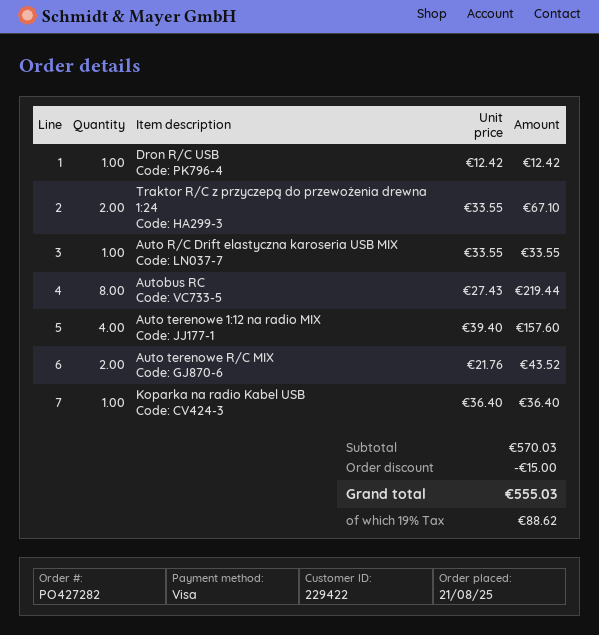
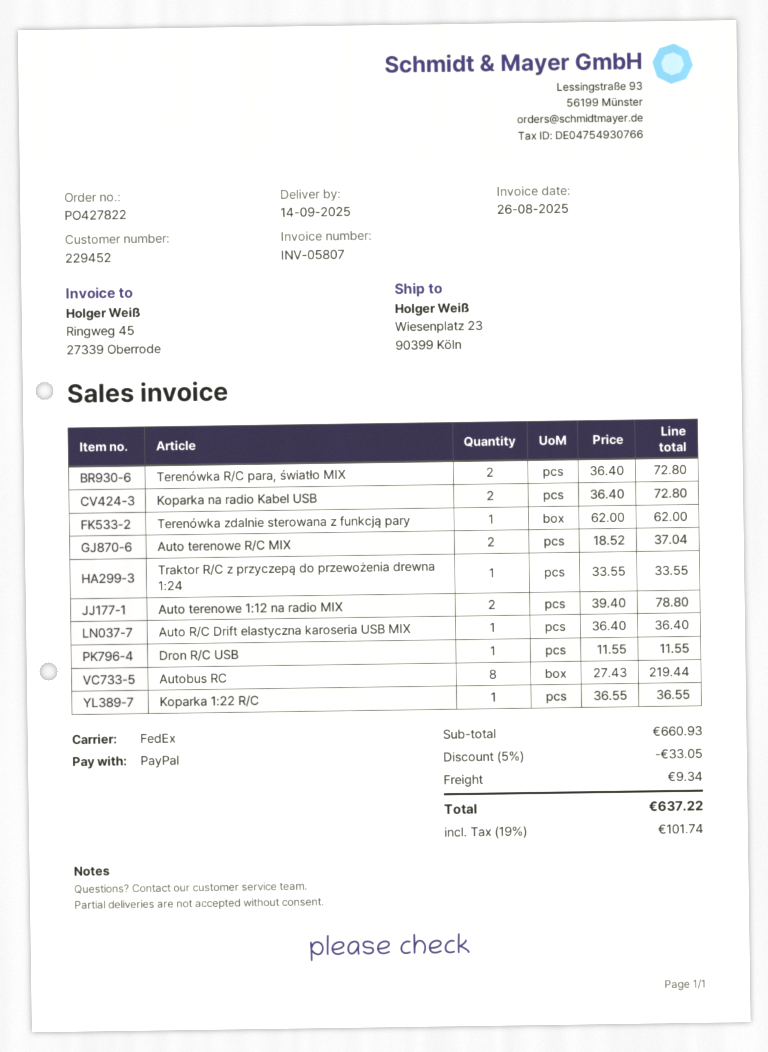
order number: PO427282 -> PO427822
customer number: 229422 -> 229452
payment method: Visa -> PayPal
Dron R/C USB: 1 x 12.42 = 12.42 -> 1 x 11.55 = 11.55
Traktor R/C z przyczepą do przewożenia drewna 1:24: 2 x 33.55 = 67.10 -> 1 x 33.55 = 33.55
Auto R/C Drift elastyczna karoseria USB MIX: 1 x 33.55 = 33.55 -> 1 x 36.40 = 36.40
Auto terenowe 1:12 na radio MIX: 4 x 39.40 = 157.60 -> 2 x 39.40 = 78.80
Auto terenowe R/C MIX: 2 x 21.76 = 43.52 -> 2 x 18.52 = 37.04
Koparka na radio Kabel USB: 1 x 36.40 = 36.40 -> 2 x 36.40 = 72.80
Terenówka R/C para, światło MIX: none -> 2 x 36.40 = 72.80
Terenówka zdalnie sterowana z funkcją pary: none -> 1 x 62.00 = 62.00
Koparka 1:22 R/C: none -> 1 x 36.55 = 36.55
subtotal: 570.03 -> 660.93
discount: 15.00 -> 33.05
shipping: none -> 9.34
tax: 19% = 88.62 -> 19% = 101.74
total: 555.03 -> 637.22

